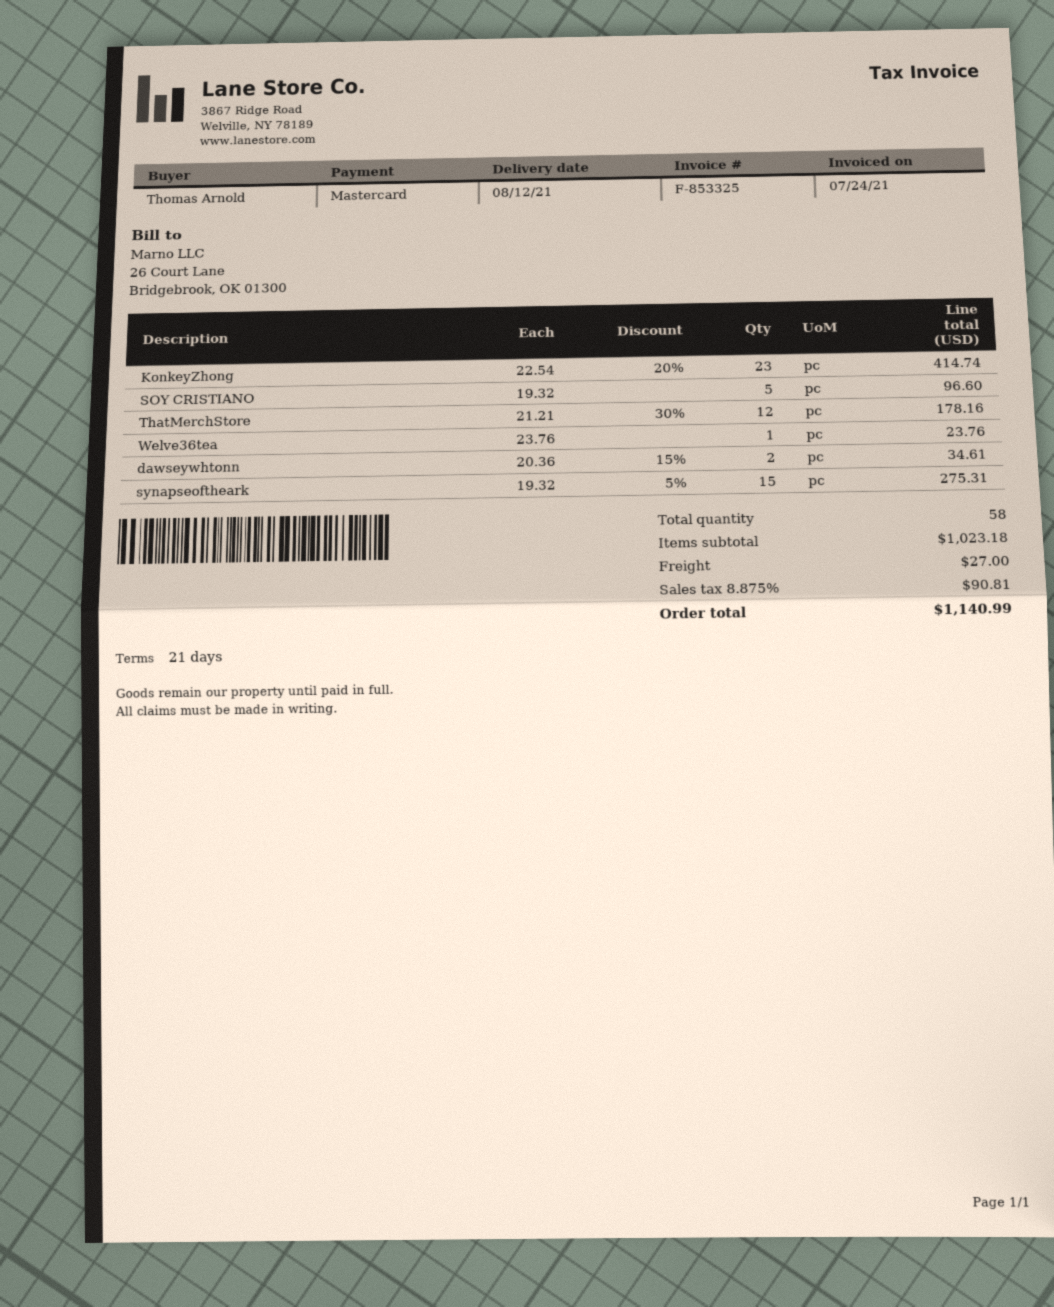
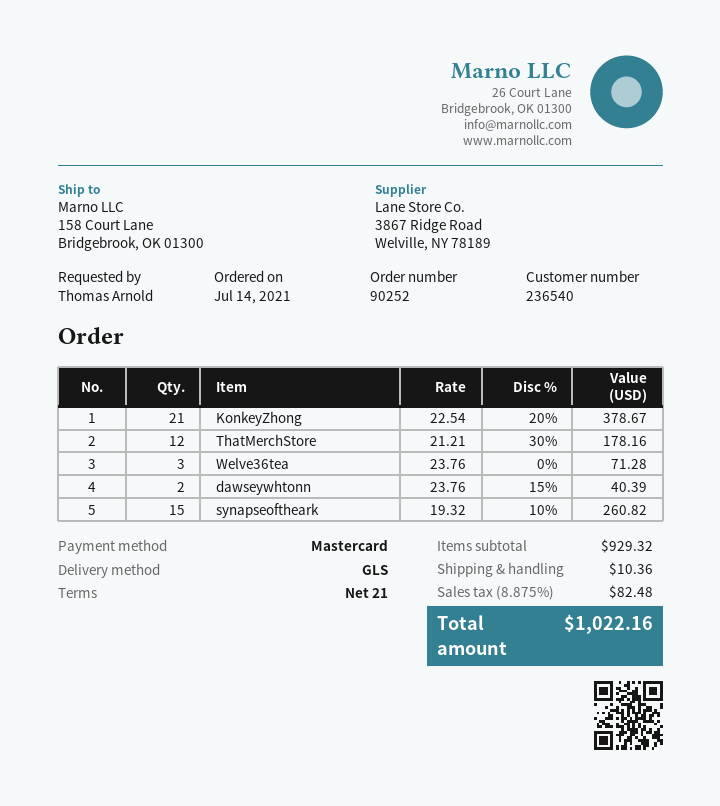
KonkeyZhong: 23 x 22.54 - 20% = 414.74 -> 21 x 22.54 - 20% = 378.67
SOY CRISTIANO: 5 x 19.32 = 96.60 -> none
Welve36tea: 1 x 23.76 = 23.76 -> 3 x 23.76 = 71.28
dawseywhtonn: 2 x 20.36 - 15% = 34.61 -> 2 x 23.76 - 15% = 40.39
synapseoftheark: 15 x 19.32 - 5% = 275.31 -> 15 x 19.32 - 10% = 260.82
subtotal: 1023.18 -> 929.32
shipping: 27.00 -> 10.36
tax: 8.875% = 90.81 -> 8.875% = 82.48
total: 1140.99 -> 1022.16

